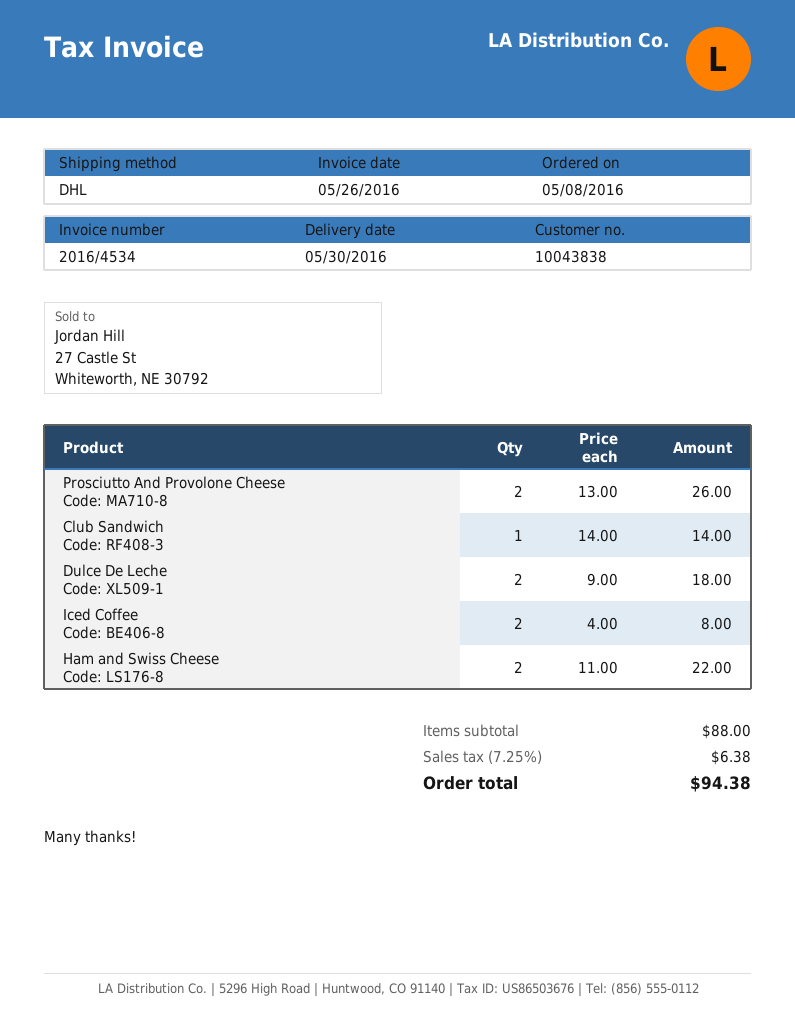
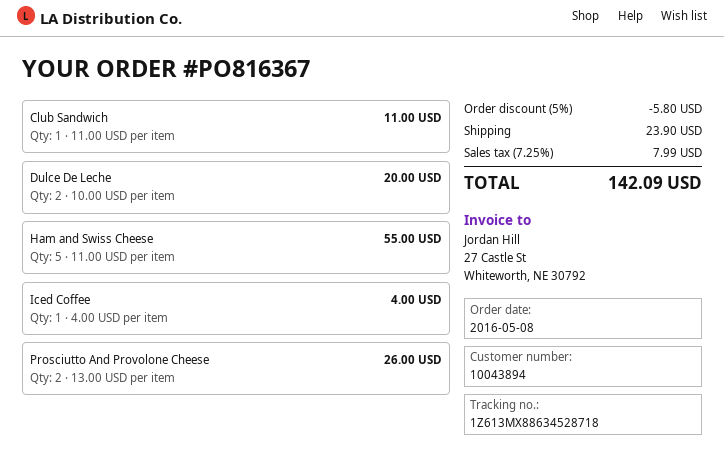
customer number: 10043838 -> 10043894
Club Sandwich: 1 x 14.00 = 14.00 -> 1 x 11.00 = 11.00
Dulce De Leche: 2 x 9.00 = 18.00 -> 2 x 10.00 = 20.00
Iced Coffee: 2 x 4.00 = 8.00 -> 1 x 4.00 = 4.00
Ham and Swiss Cheese: 2 x 11.00 = 22.00 -> 5 x 11.00 = 55.00
discount: none -> 5% = 5.80
shipping: none -> 23.90
tax: 7.25% = 6.38 -> 7.25% = 7.99
total: 94.38 -> 142.09

